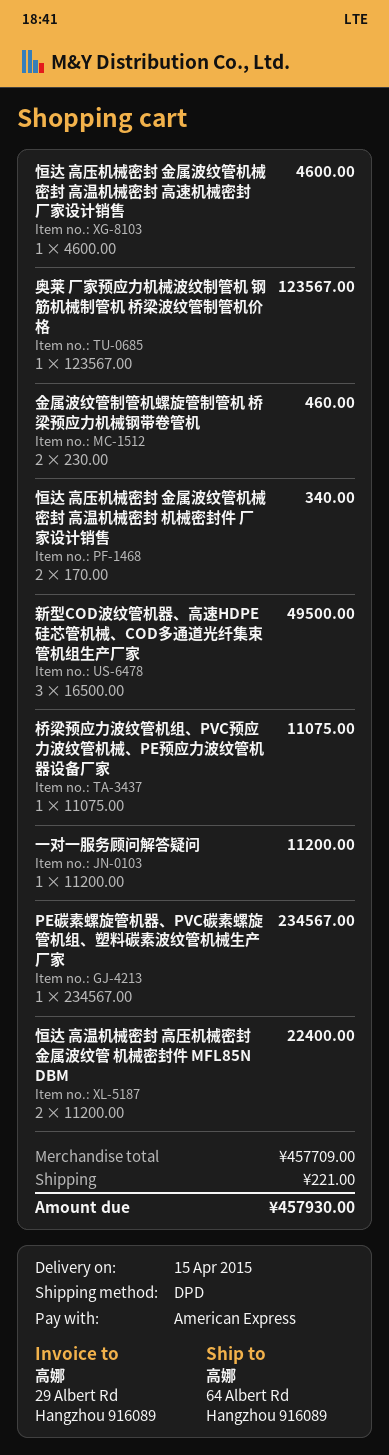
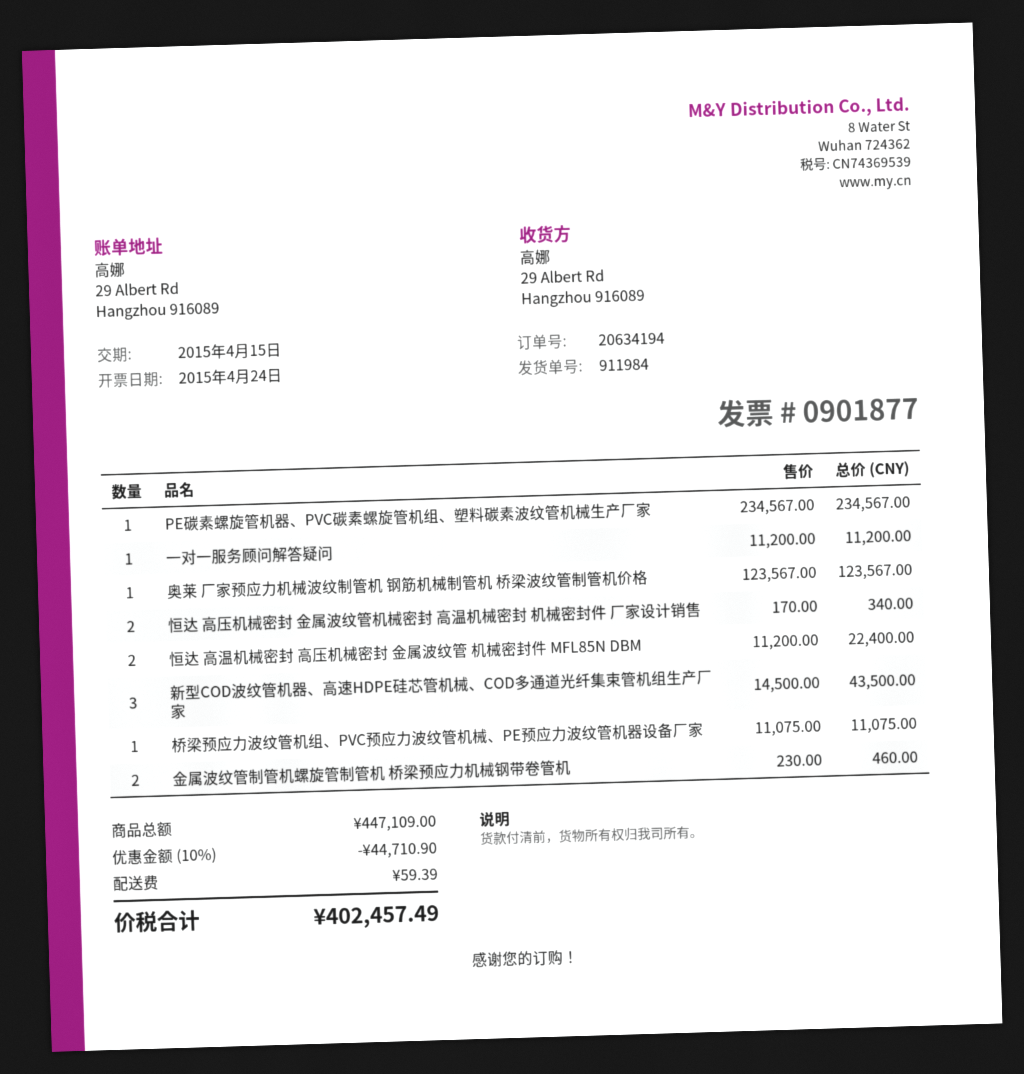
ship to: 64 Albert Rd, Hangzhou 916089 -> 29 Albert Rd, Hangzhou 916089
恒达 高压机械密封 金属波纹管机械密封 高温机械密封 高速机械密封 厂家设计销售: 1 x 4600.00 = 4600.00 -> none
新型COD波纹管机器、高速HDPE硅芯管机械、COD多通道光纤集束管机组生产厂家: 3 x 16500.00 = 49500.00 -> 3 x 14500.00 = 43500.00
subtotal: 457709.00 -> 447109.00
discount: none -> 10% = 44710.90
shipping: 221.00 -> 59.39
total: 457930.00 -> 402457.49

